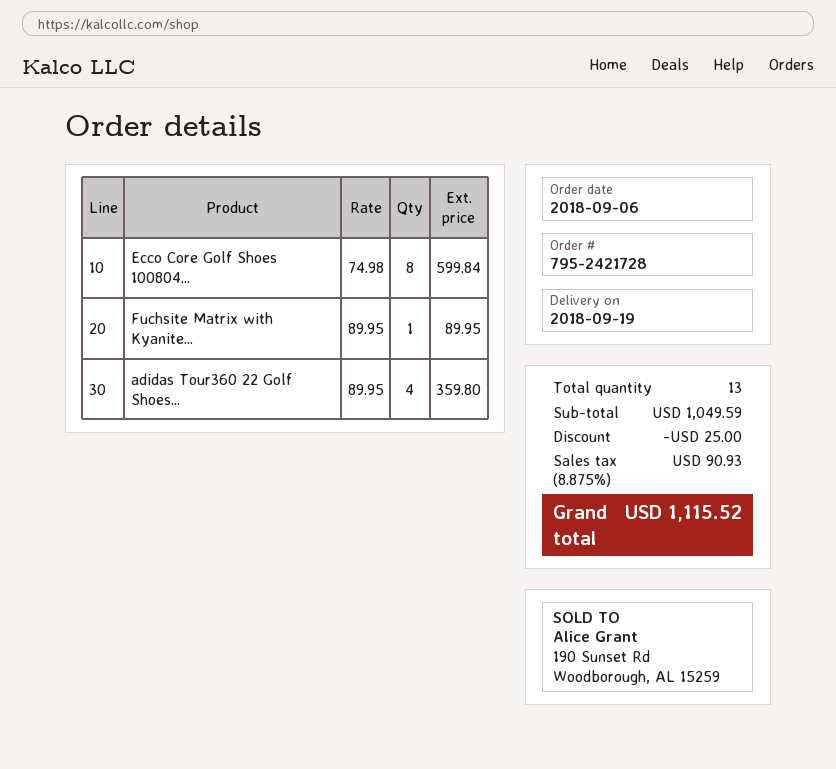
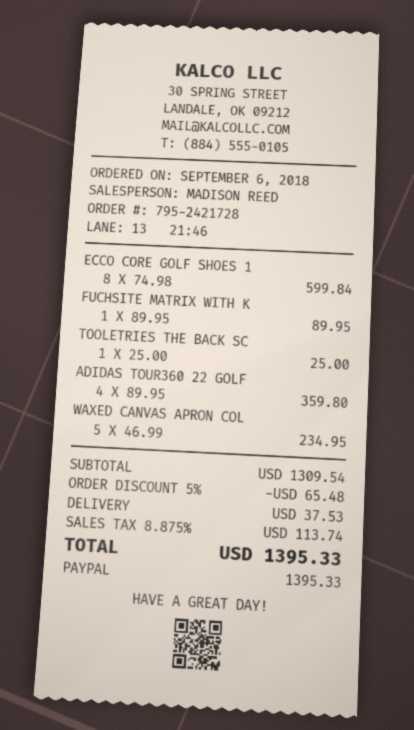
TOOLETRIES THE BACK SC: none -> 1 x 25.00 = 25.00
WAXED CANVAS APRON COL: none -> 5 x 46.99 = 234.95
subtotal: 1049.59 -> 1309.54
discount: 25.00 -> 65.48
shipping: none -> 37.53
tax: 8.875% = 90.93 -> 8.875% = 113.74
total: 1115.52 -> 1395.33

